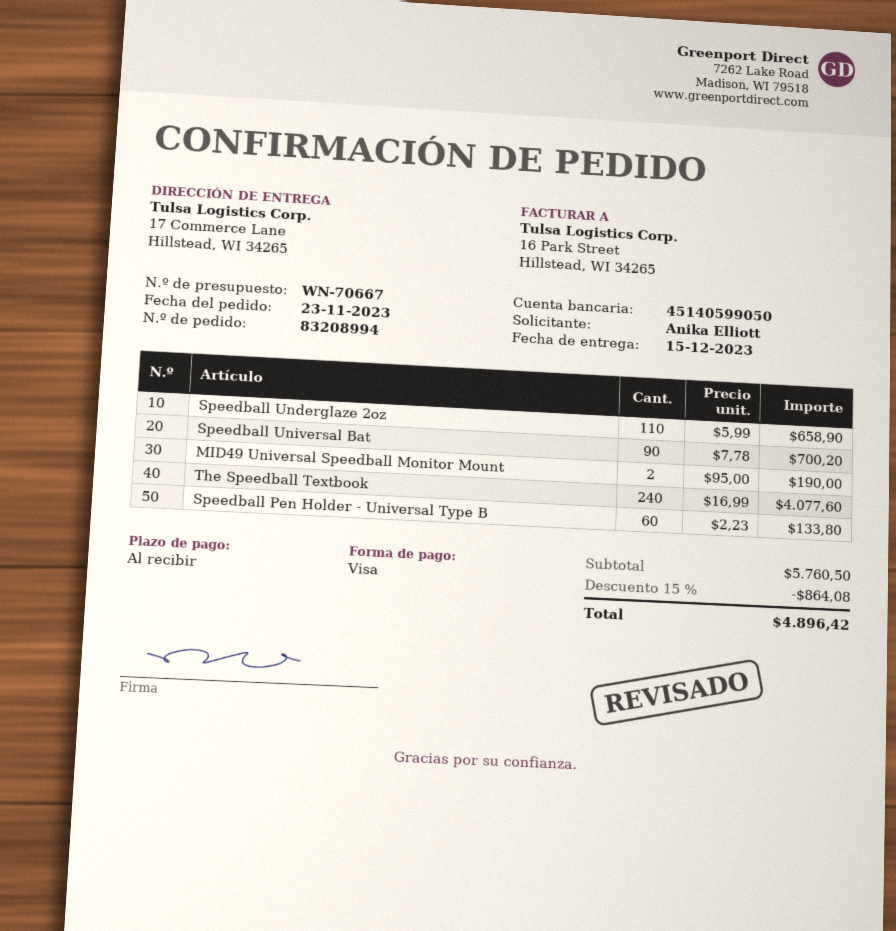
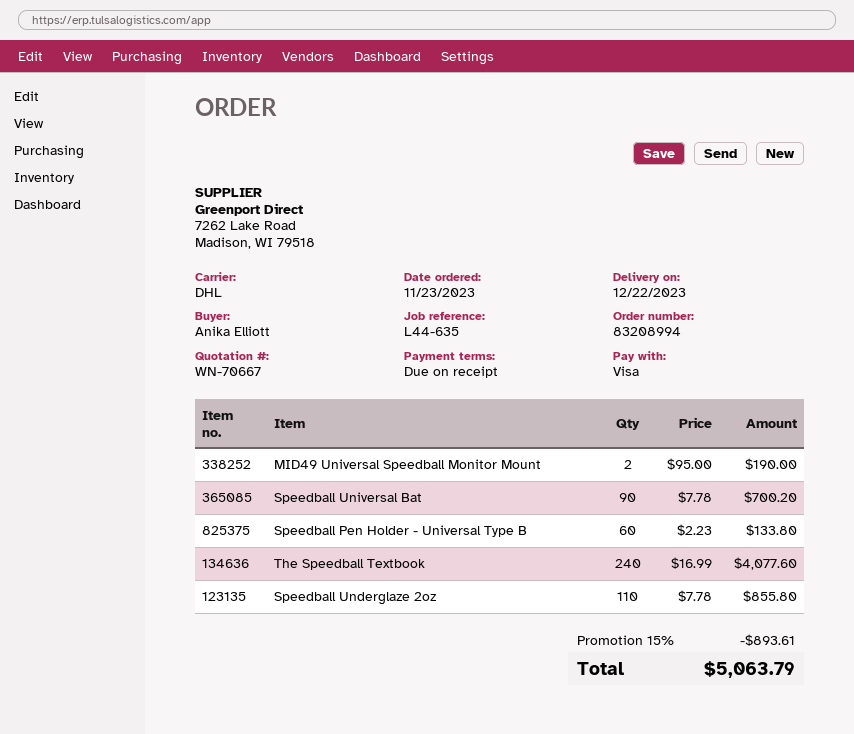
delivery date: 2023-12-15 -> 2023-12-22
Speedball Underglaze 2oz: 110 x 5.99 = 658.90 -> 110 x 7.78 = 855.80
discount: 15% = 864.08 -> 15% = 893.61
total: 4896.42 -> 5063.79

